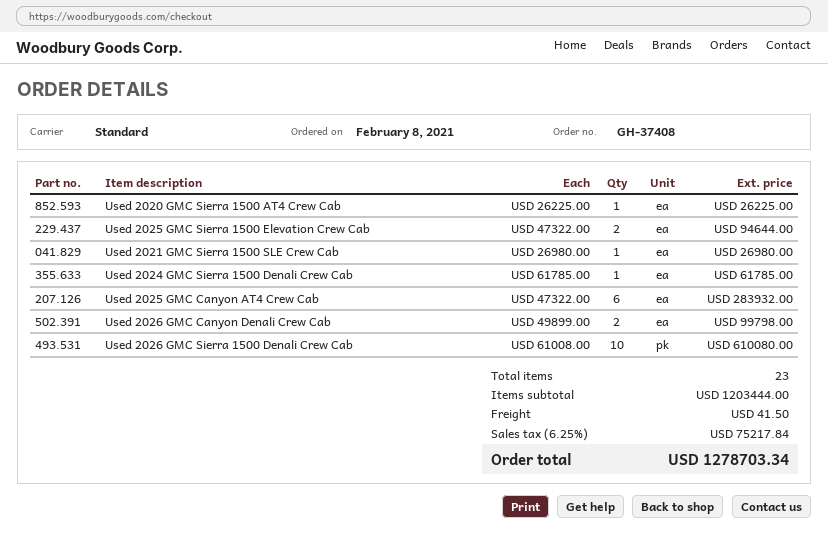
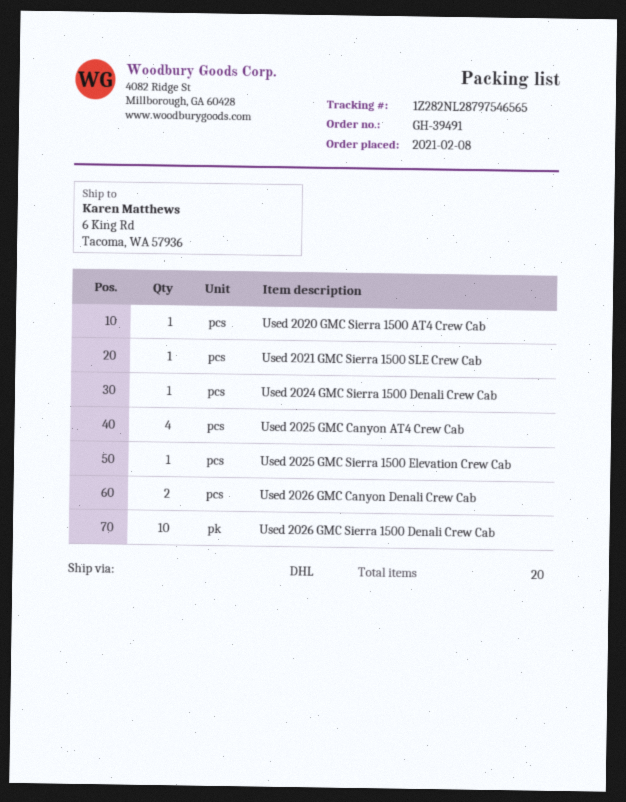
order number: GH-37408 -> GH-39491
shipping method: standard -> DHL
Used 2025 GMC Sierra 1500 Elevation Crew Cab: 2 -> 1
Used 2025 GMC Canyon AT4 Crew Cab: 6 -> 4
total quantity: 23 -> 20

